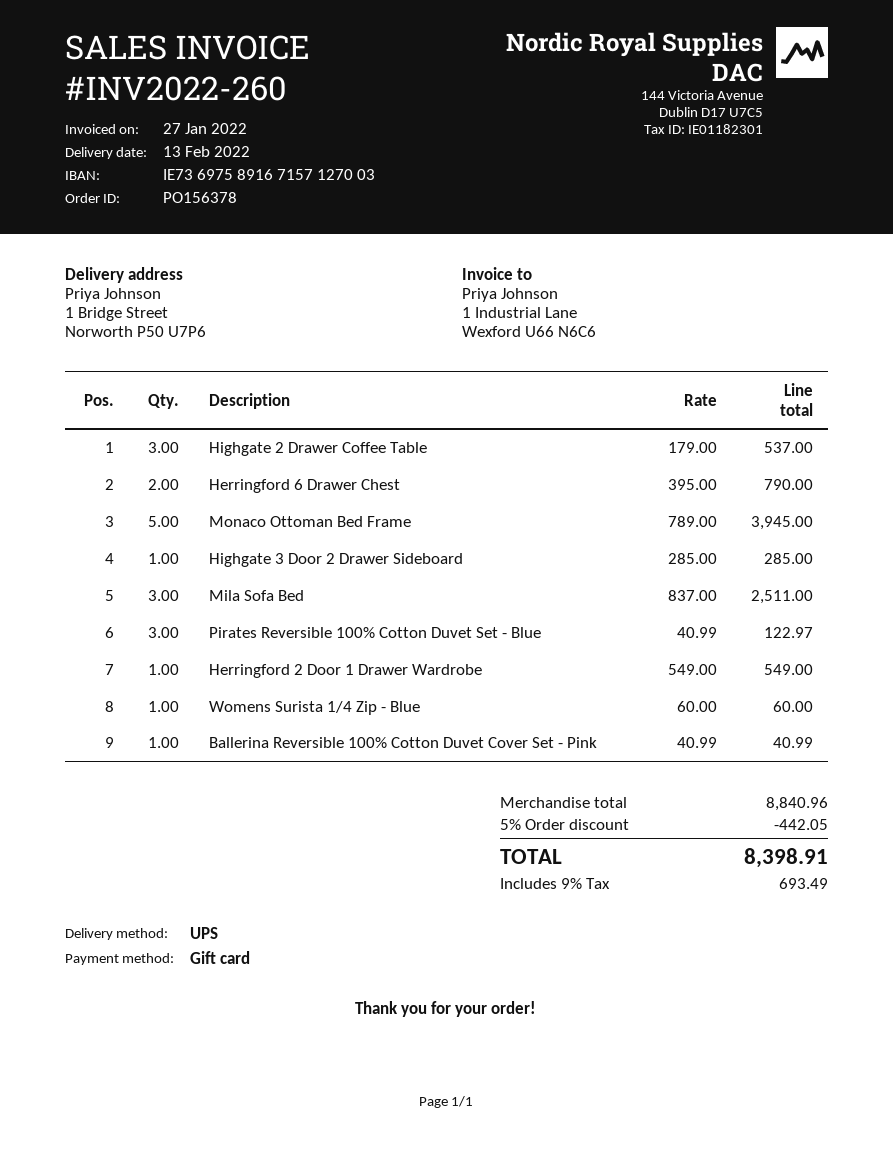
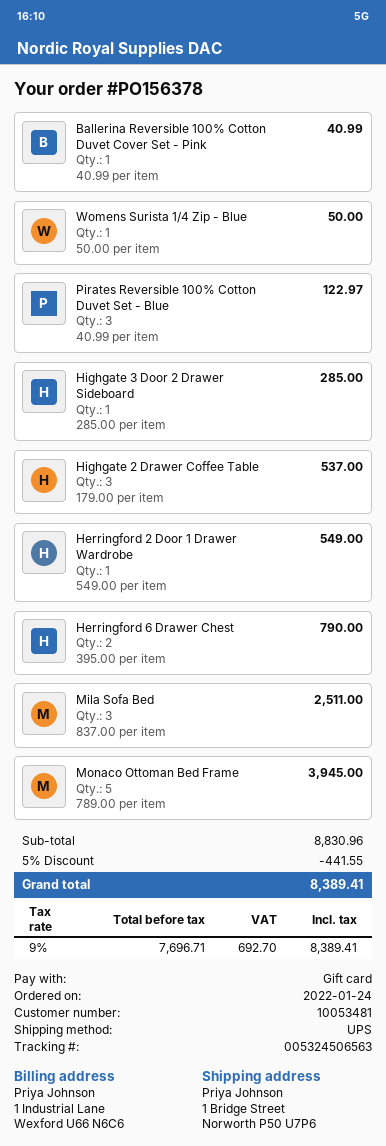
Womens Surista 1/4 Zip - Blue: 1 x 60.00 = 60.00 -> 1 x 50.00 = 50.00
subtotal: 8840.96 -> 8830.96
discount: 5% = 442.05 -> 5% = 441.55
tax: 9% = 693.49 -> 9% = 692.70
total: 8398.91 -> 8389.41

